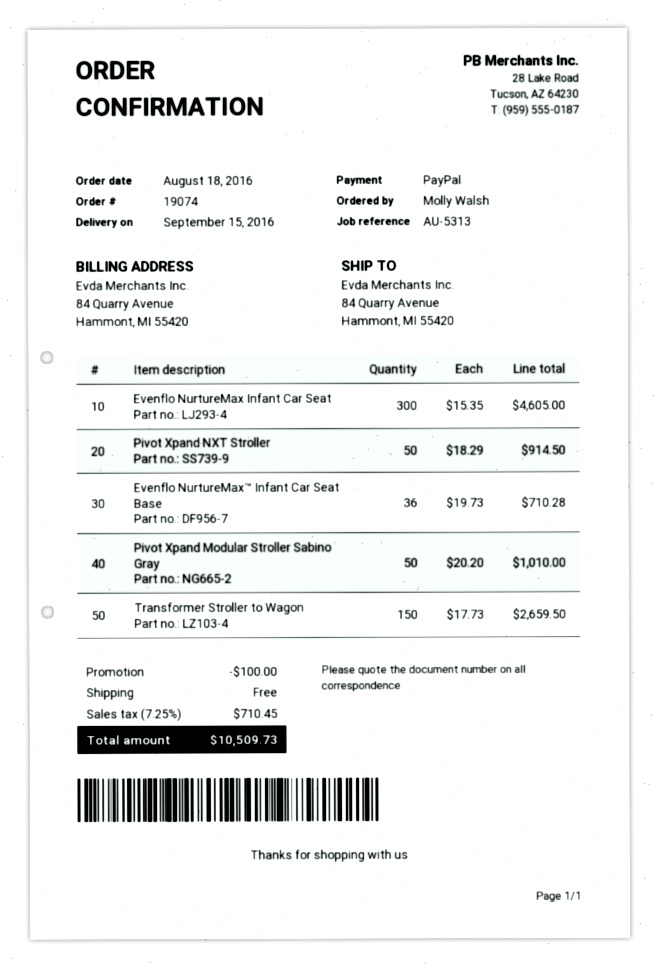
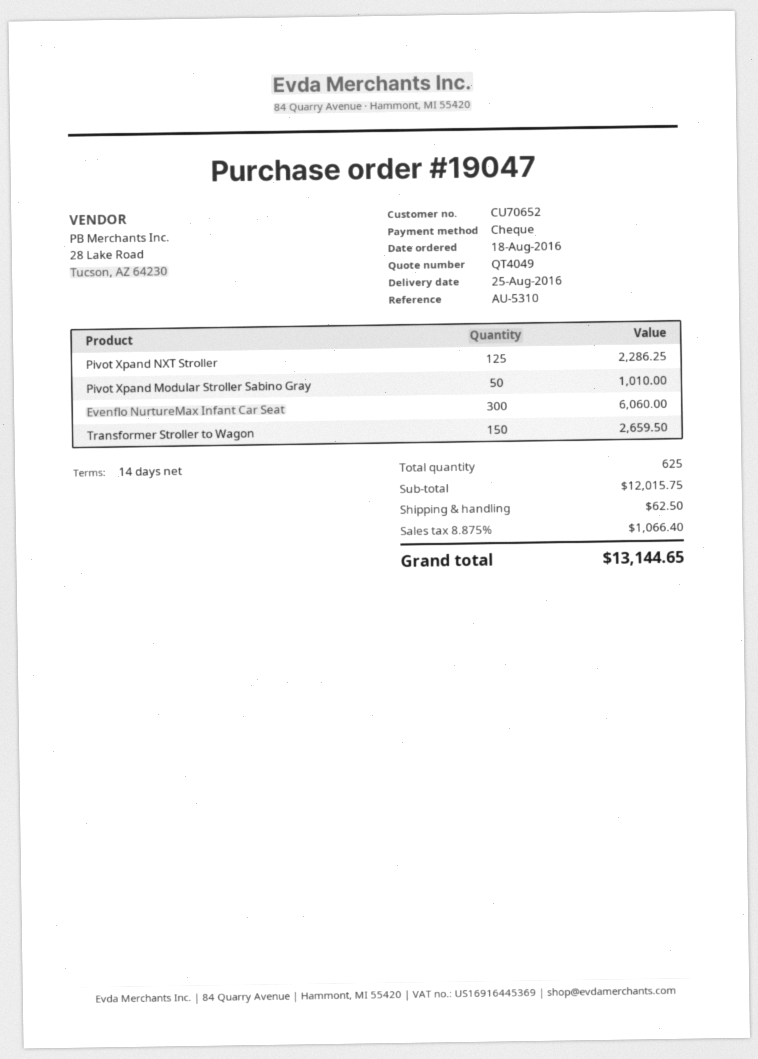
order number: 19074 -> 19047
delivery date: 2016-09-15 -> 2016-08-25
reference: AU-5313 -> AU-5310
payment method: PayPal -> cheque
Evenflo NurtureMax Infant Car Seat: 300 for 4605.00 -> 300 for 6060.00
Pivot Xpand NXT Stroller: 50 for 914.50 -> 125 for 2286.25
Evenflo NurtureMax™ Infant Car Seat Base: 36 for 710.28 -> none
discount: 100.00 -> none
shipping: 0.00 -> 62.50
tax: 7.25% = 710.45 -> 8.875% = 1066.40
total: 10509.73 -> 13144.65

